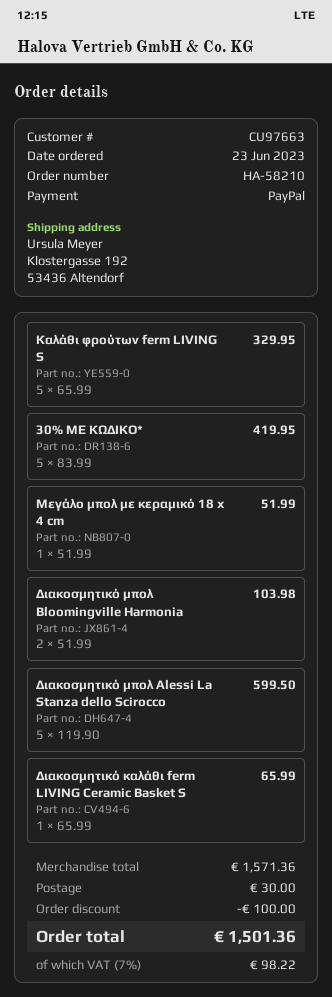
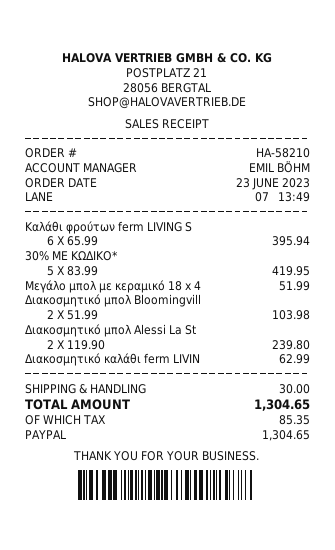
Καλάθι φρούτων ferm LIVING S: 5 x 65.99 = 329.95 -> 6 x 65.99 = 395.94
Διακοσμητικό μπολ Alessi La Stanza dello Scirocco: 5 x 119.90 = 599.50 -> 2 x 119.90 = 239.80
Διακοσμητικό καλάθι ferm LIVING Ceramic Basket S: 1 x 65.99 = 65.99 -> 1 x 62.99 = 62.99
discount: 100.00 -> none
tax: 98.22 -> 85.35
total: 1501.36 -> 1304.65

